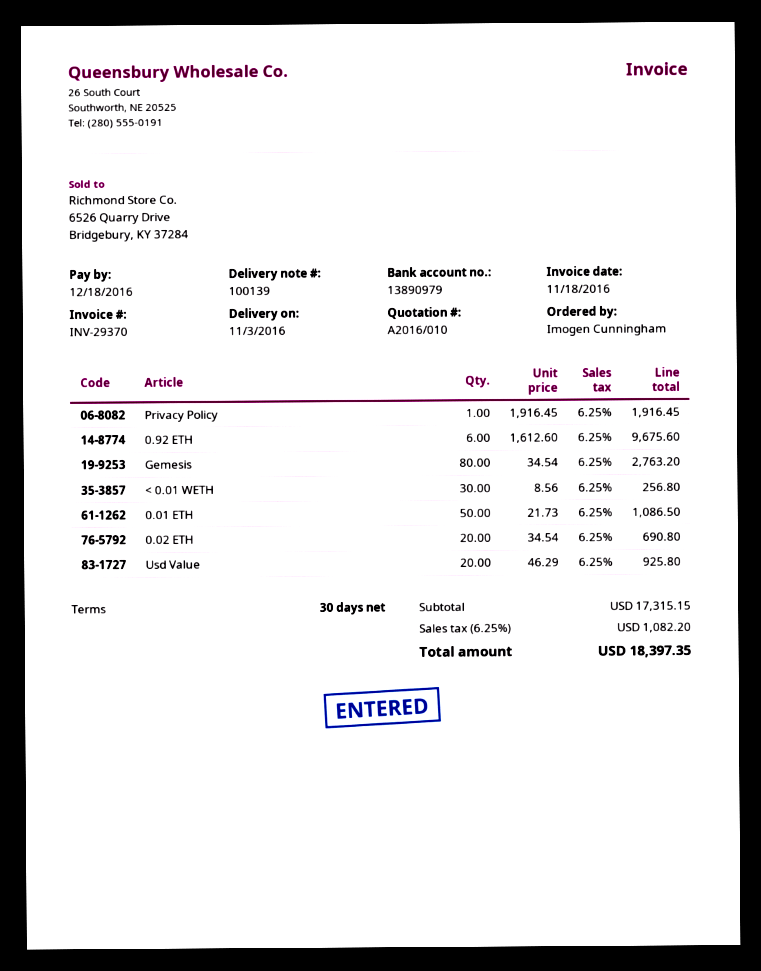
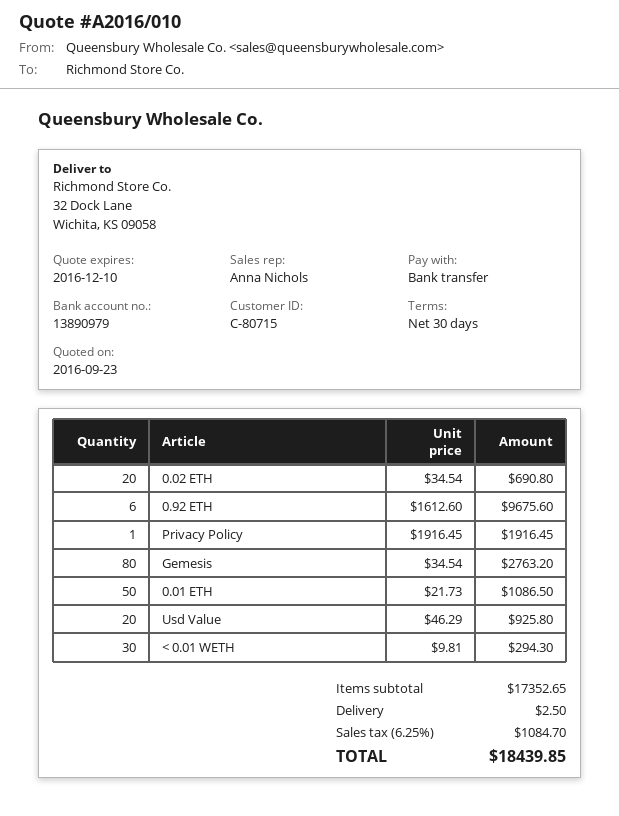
< 0.01 WETH: 30 x 8.56 = 256.80 -> 30 x 9.81 = 294.30
subtotal: 17315.15 -> 17352.65
shipping: none -> 2.50
tax: 6.25% = 1082.20 -> 6.25% = 1084.70
total: 18397.35 -> 18439.85

